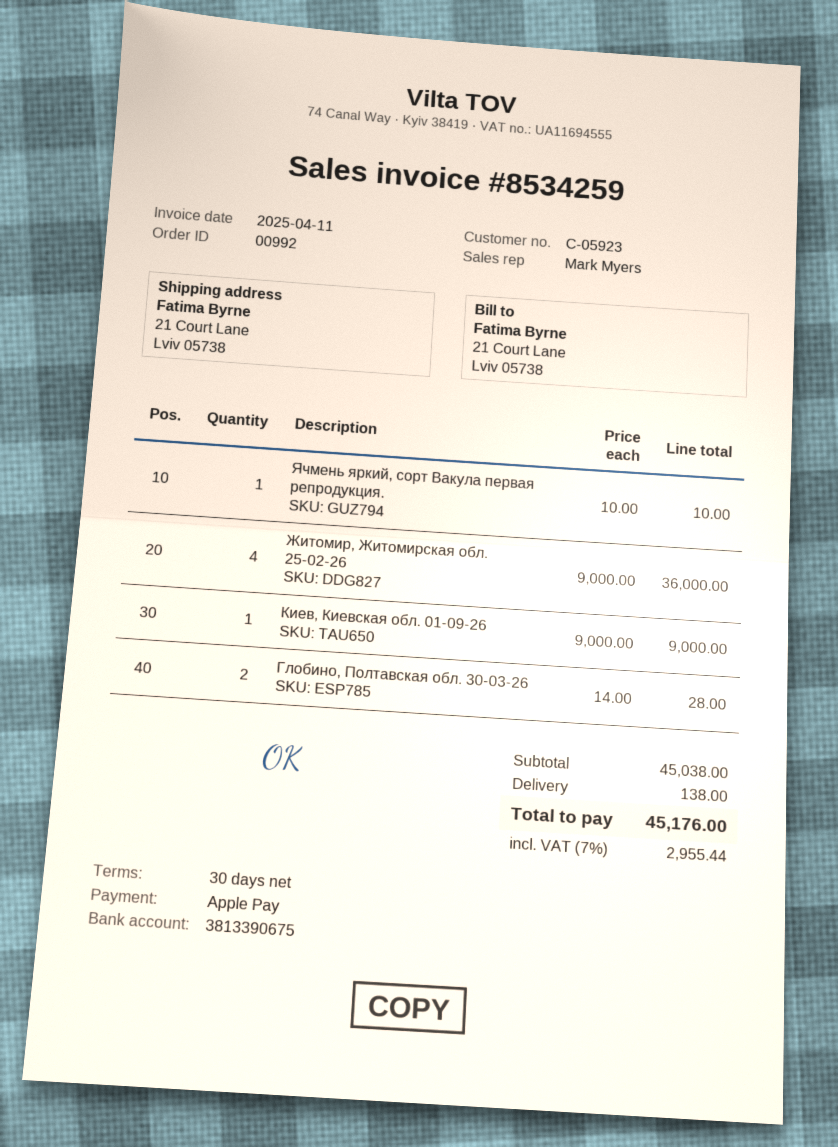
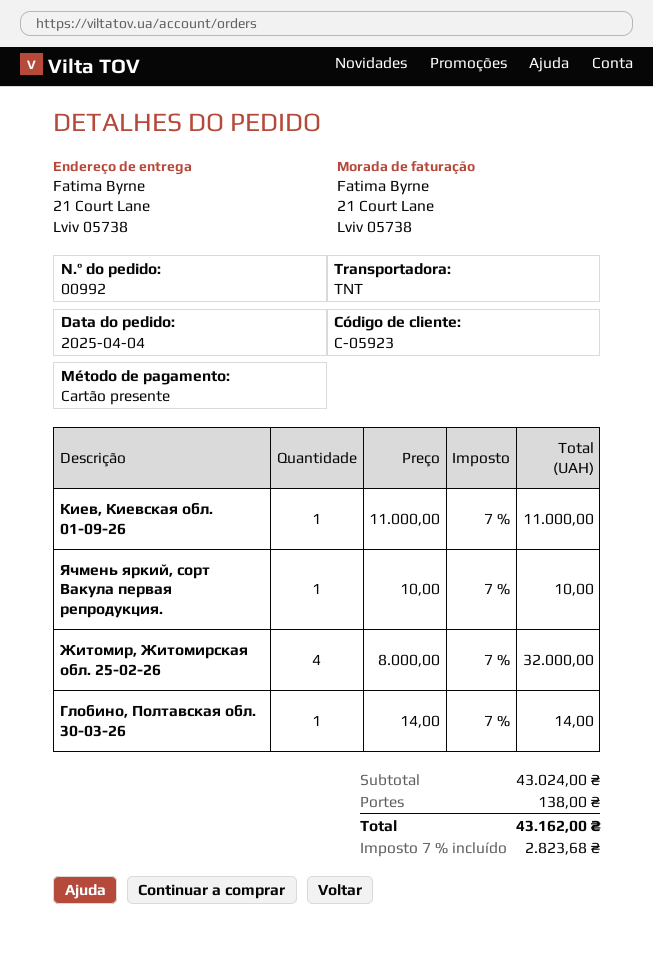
payment method: Apple Pay -> gift card
Житомир, Житомирская обл. 25-02-26: 4 x 9000.00 = 36000.00 -> 4 x 8000.00 = 32000.00
Киев, Киевская обл. 01-09-26: 1 x 9000.00 = 9000.00 -> 1 x 11000.00 = 11000.00
Глобино, Полтавская обл. 30-03-26: 2 x 14.00 = 28.00 -> 1 x 14.00 = 14.00
subtotal: 45038.00 -> 43024.00
tax: 7% = 2955.44 -> 7% = 2823.68
total: 45176.00 -> 43162.00

